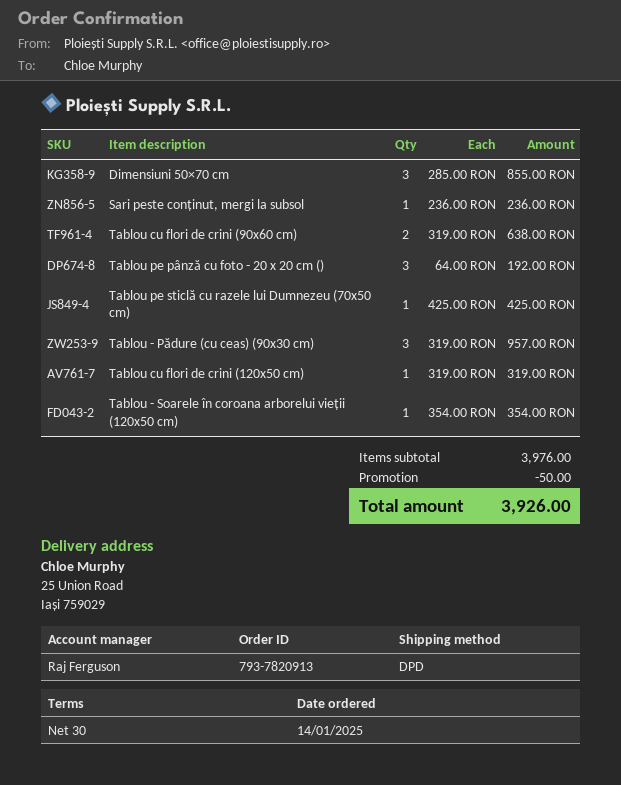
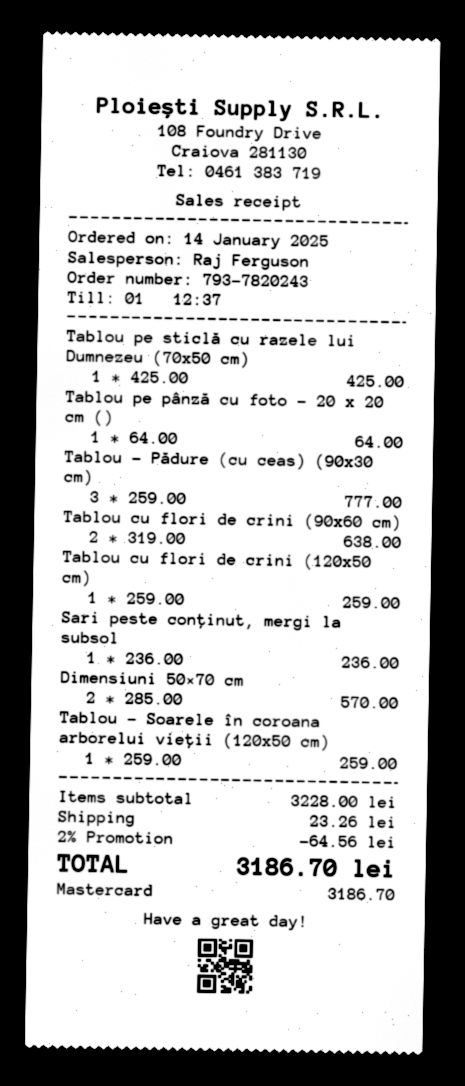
order number: 793-7820913 -> 793-7820243
Dimensiuni 50×70 cm: 3 x 285.00 = 855.00 -> 2 x 285.00 = 570.00
Tablou pe pânză cu foto - 20 x 20 cm (): 3 x 64.00 = 192.00 -> 1 x 64.00 = 64.00
Tablou - Pădure (cu ceas) (90x30 cm): 3 x 319.00 = 957.00 -> 3 x 259.00 = 777.00
Tablou cu flori de crini (120x50 cm): 1 x 319.00 = 319.00 -> 1 x 259.00 = 259.00
Tablou - Soarele în coroana arborelui vieții (120x50 cm): 1 x 354.00 = 354.00 -> 1 x 259.00 = 259.00
subtotal: 3976.00 -> 3228.00
discount: 50.00 -> 64.56
shipping: none -> 23.26
total: 3926.00 -> 3186.70

